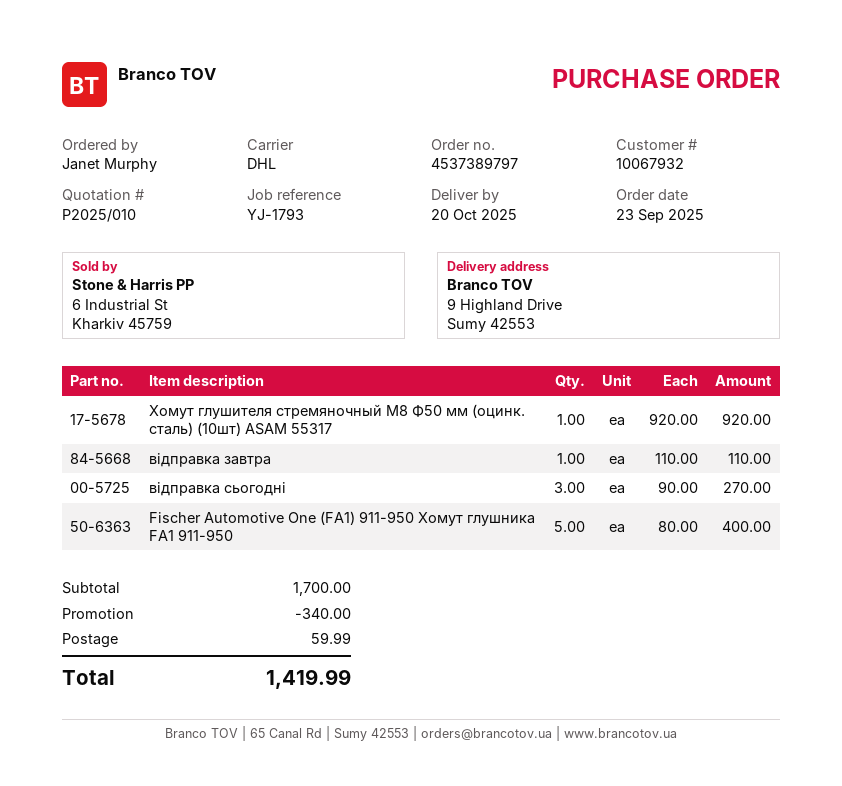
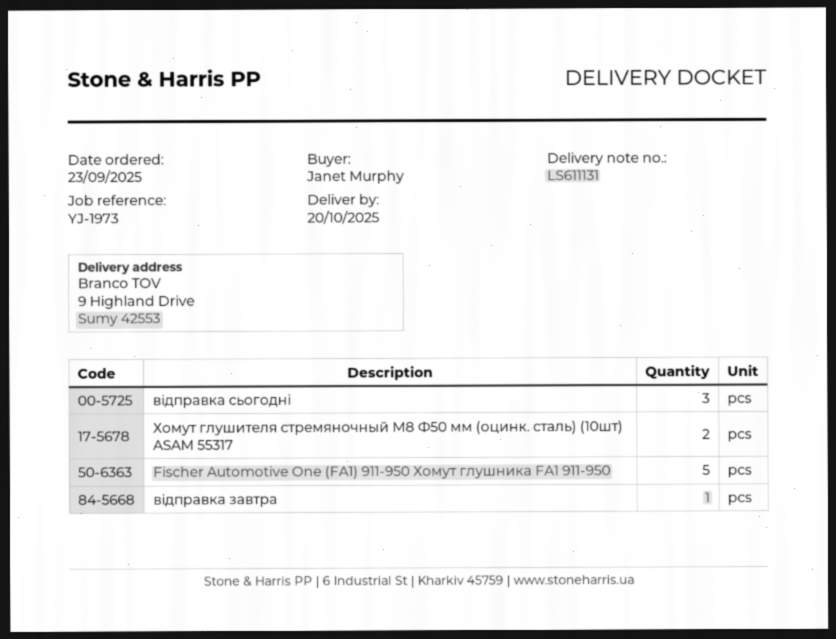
reference: YJ-1793 -> YJ-1973
Хомут глушителя стремяночный M8 Ф50 мм (оцинк. сталь) (10шт) ASAM 55317: 1 -> 2

